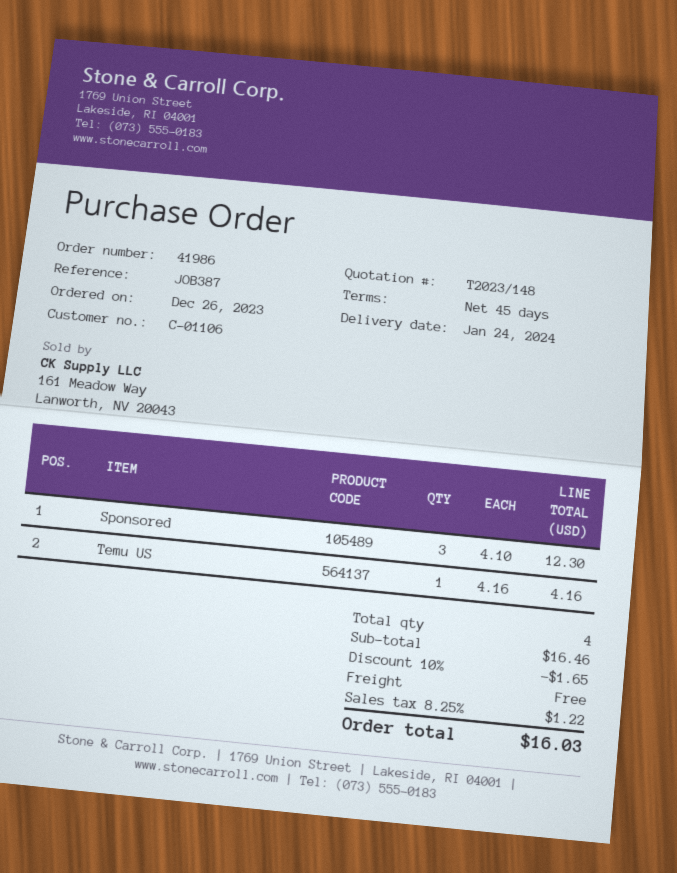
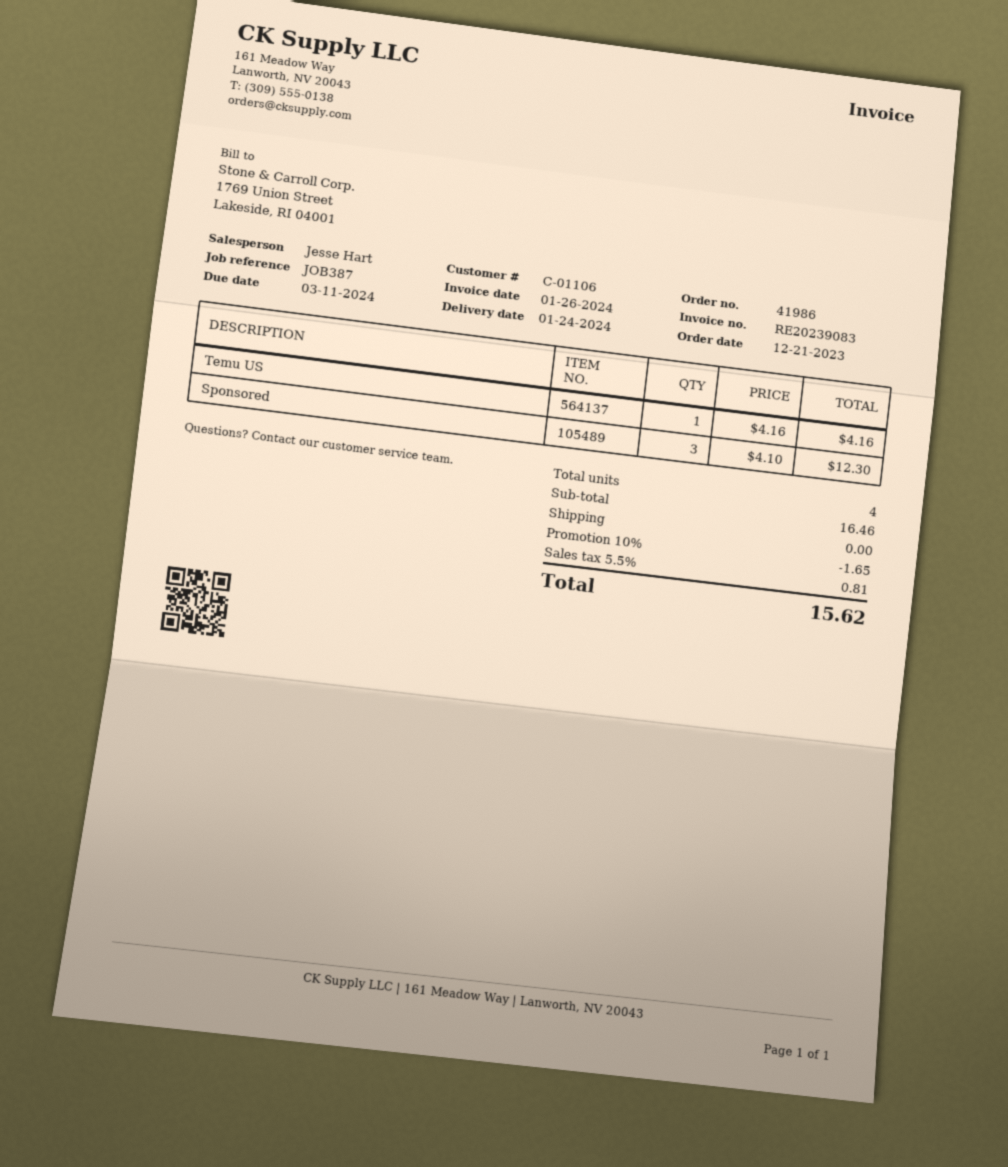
order date: 2023-12-26 -> 2023-12-21
tax: 8.25% = 1.22 -> 5.5% = 0.81
total: 16.03 -> 15.62

